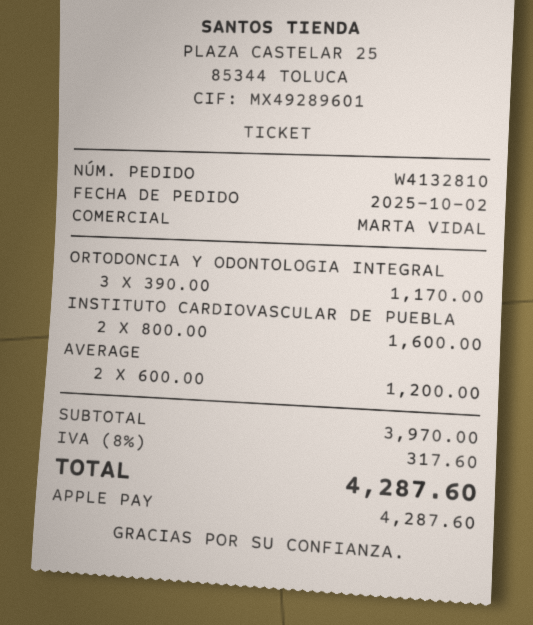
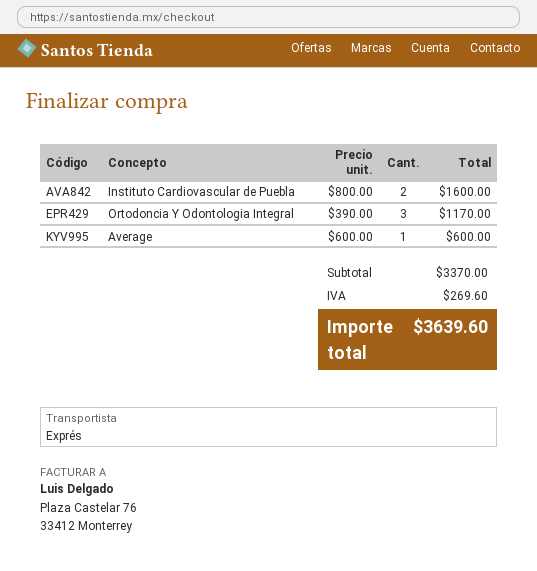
AVERAGE: 2 x 600.00 = 1200.00 -> 1 x 600.00 = 600.00
subtotal: 3970.00 -> 3370.00
tax: 317.60 -> 269.60
total: 4287.60 -> 3639.60

